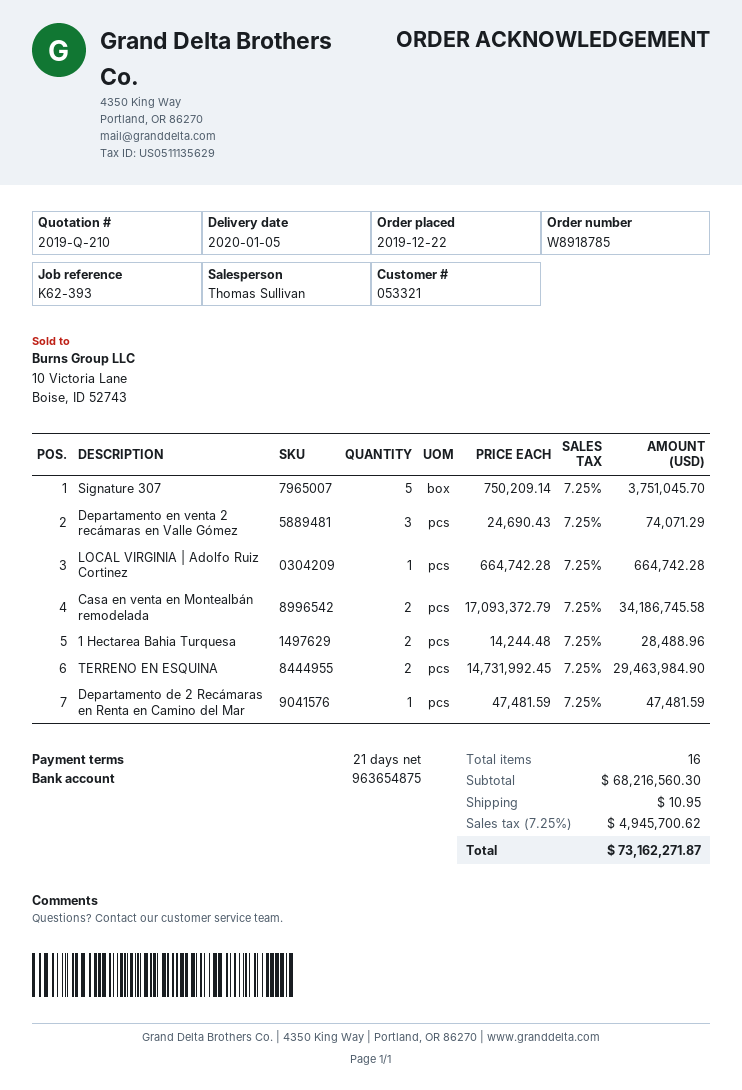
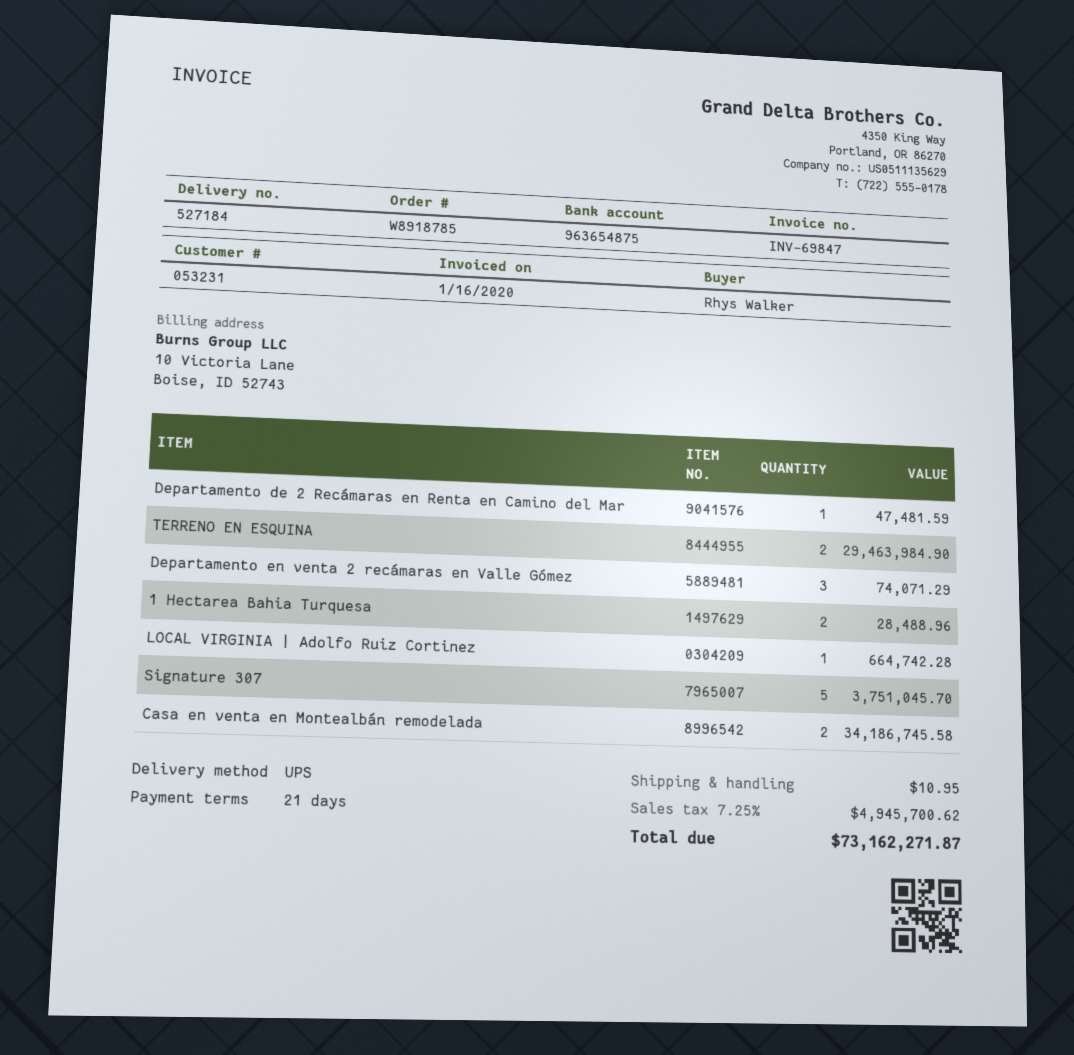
customer number: 053321 -> 053231

